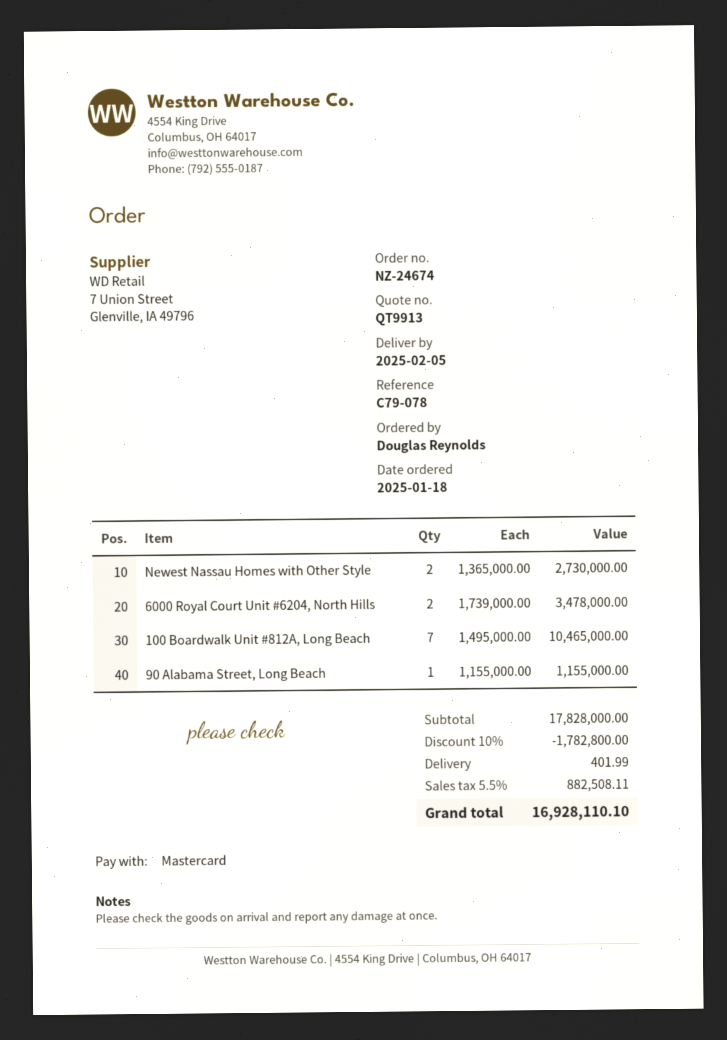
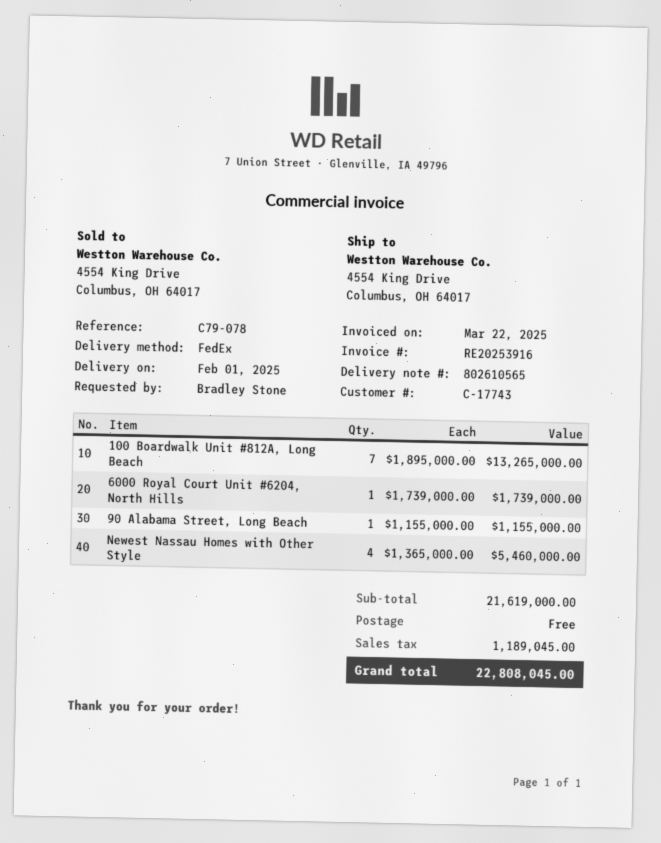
delivery date: 2025-02-05 -> 2025-02-01
ordered by: Douglas Reynolds -> Bradley Stone
Newest Nassau Homes with Other Style: 2 x 1365000.00 = 2730000.00 -> 4 x 1365000.00 = 5460000.00
6000 Royal Court Unit #6204, North Hills: 2 x 1739000.00 = 3478000.00 -> 1 x 1739000.00 = 1739000.00
100 Boardwalk Unit #812A, Long Beach: 7 x 1495000.00 = 10465000.00 -> 7 x 1895000.00 = 13265000.00
subtotal: 17828000.00 -> 21619000.00
discount: 10% = 1782800.00 -> none
shipping: 401.99 -> 0.00
tax: 882508.11 -> 1189045.00
total: 16928110.10 -> 22808045.00

